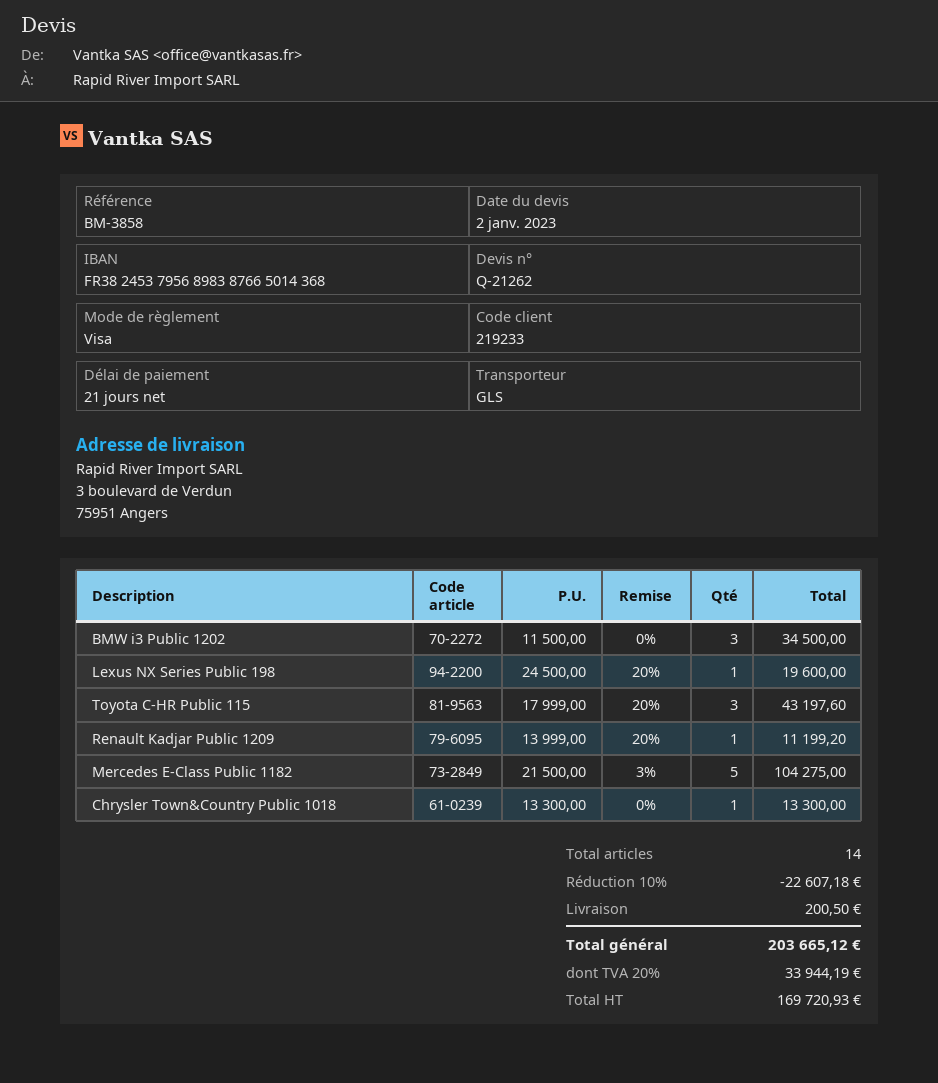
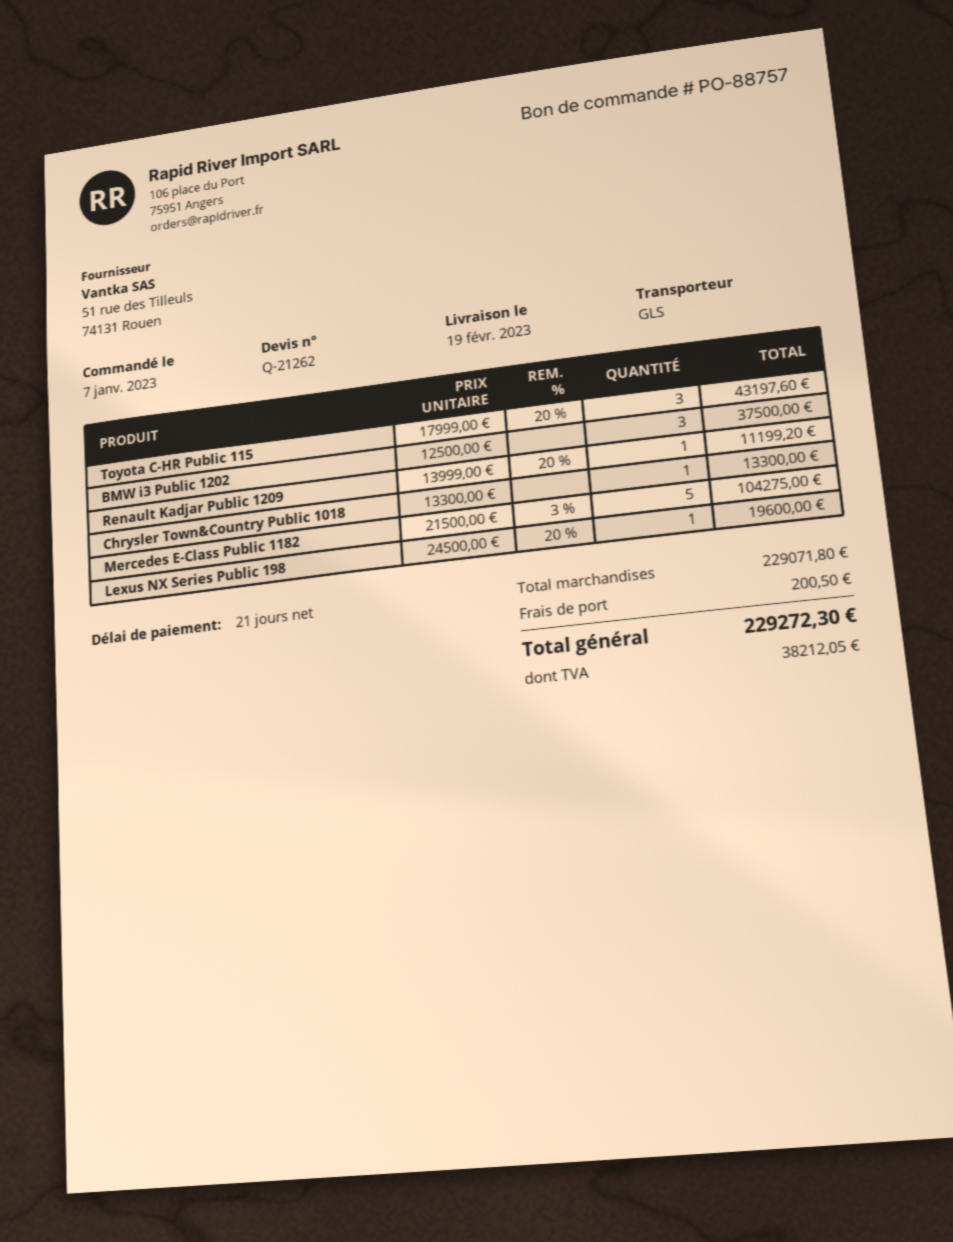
BMW i3 Public 1202: 3 x 11500.00 = 34500.00 -> 3 x 12500.00 = 37500.00
discount: 10% = 22607.18 -> none
tax: 33944.19 -> 38212.05
total: 203665.12 -> 229272.30

